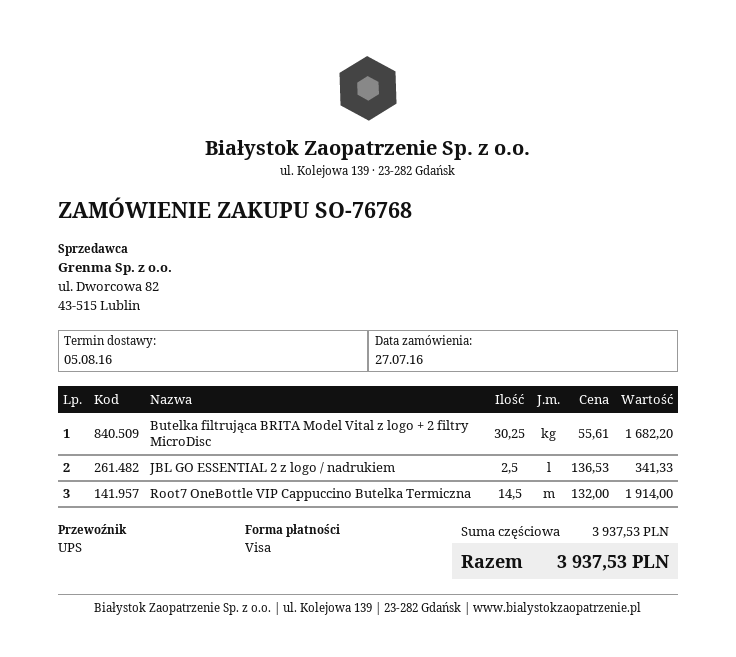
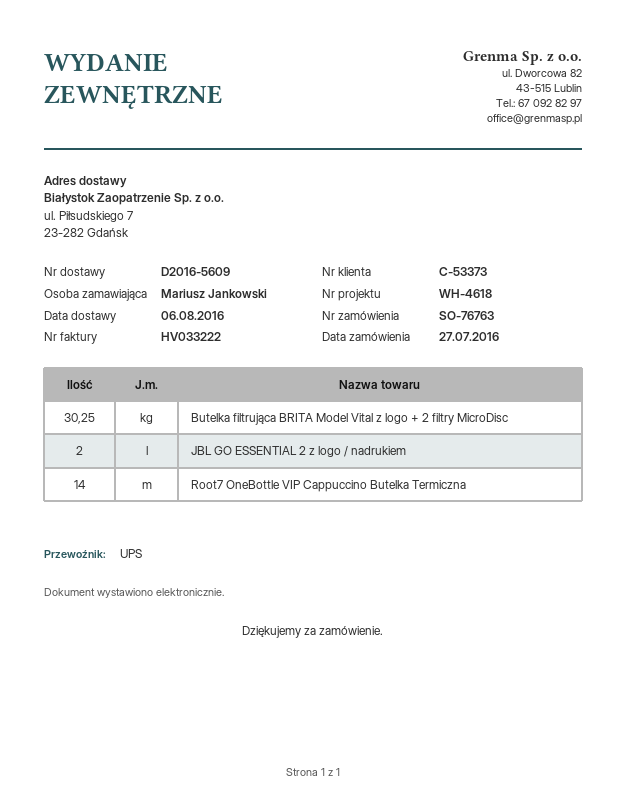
order number: SO-76768 -> SO-76763
delivery date: 2016-08-05 -> 2016-08-06
JBL GO ESSENTIAL 2 z logo / nadrukiem: 2.5 -> 2
Root7 OneBottle VIP Cappuccino Butelka Termiczna: 14.5 -> 14

